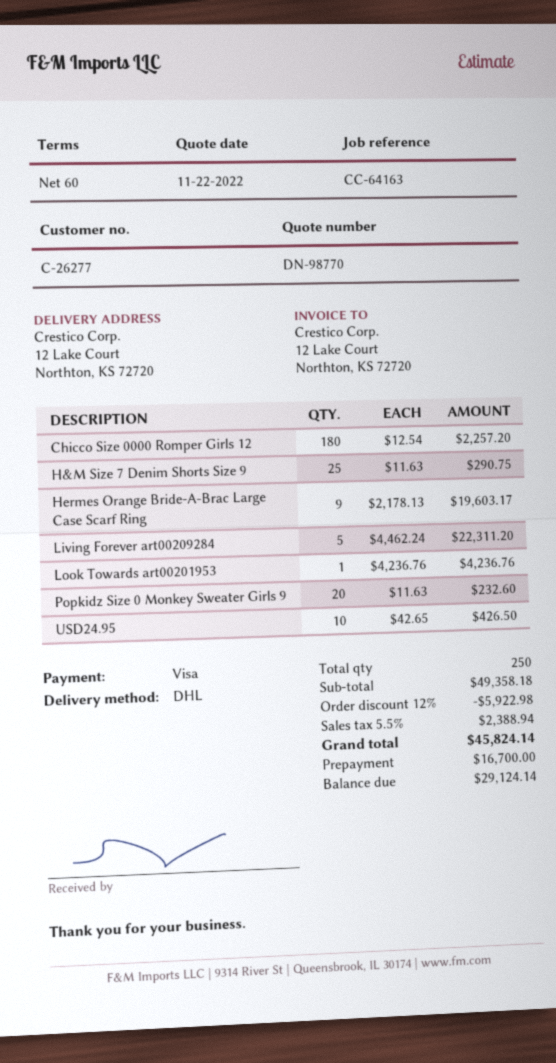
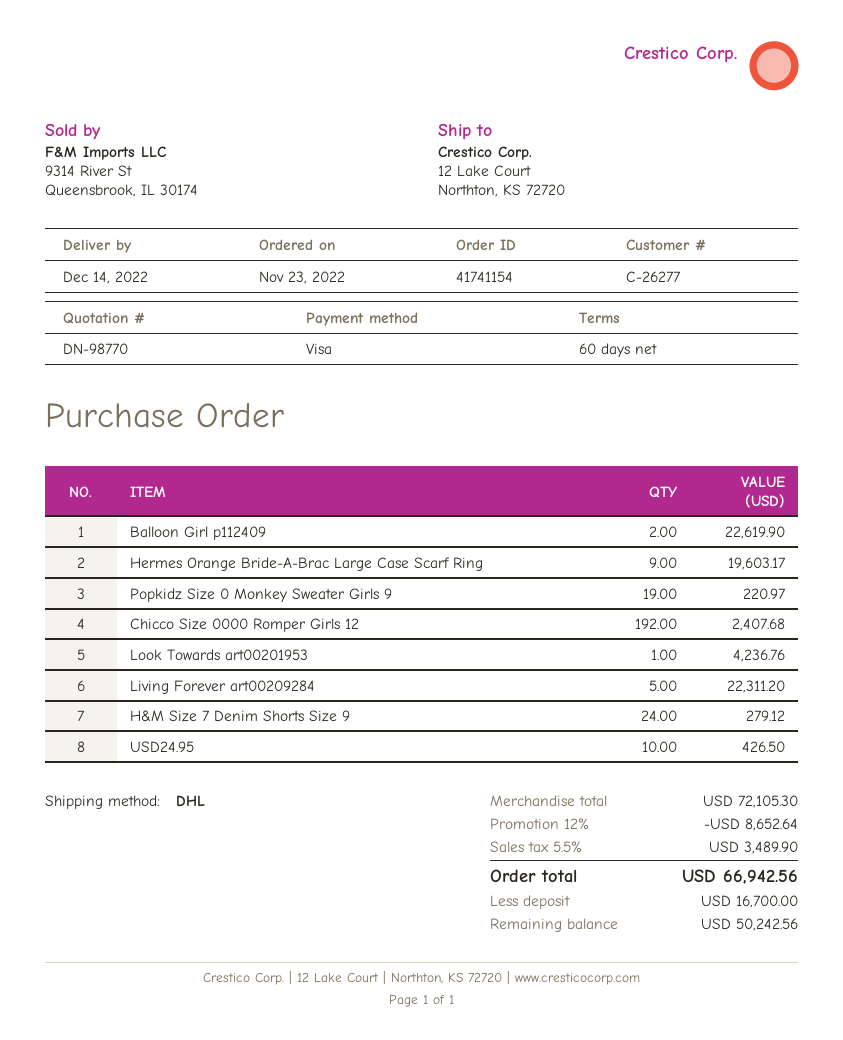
Chicco Size 0000 Romper Girls 12: 180 for 2257.20 -> 192 for 2407.68
H&M Size 7 Denim Shorts Size 9: 25 for 290.75 -> 24 for 279.12
Popkidz Size 0 Monkey Sweater Girls 9: 20 for 232.60 -> 19 for 220.97
Balloon Girl p112409: none -> 2 for 22619.90
subtotal: 49358.18 -> 72105.30
discount: 12% = 5922.98 -> 12% = 8652.64
tax: 5.5% = 2388.94 -> 5.5% = 3489.90
total: 45824.14 -> 66942.56
balance: 29124.14 -> 50242.56

